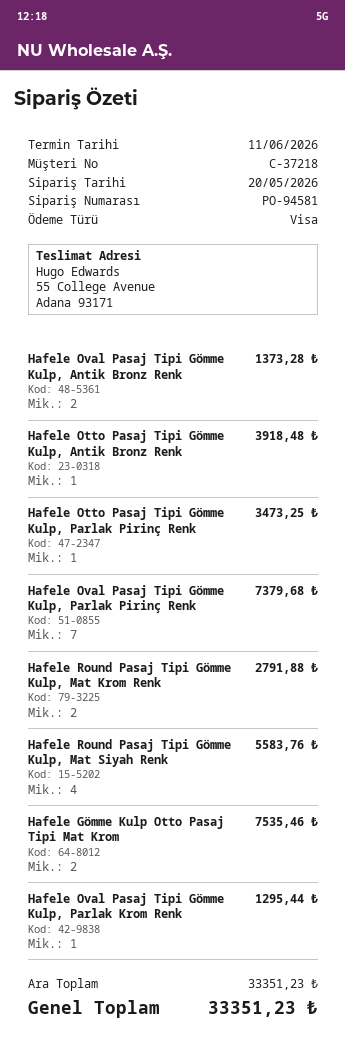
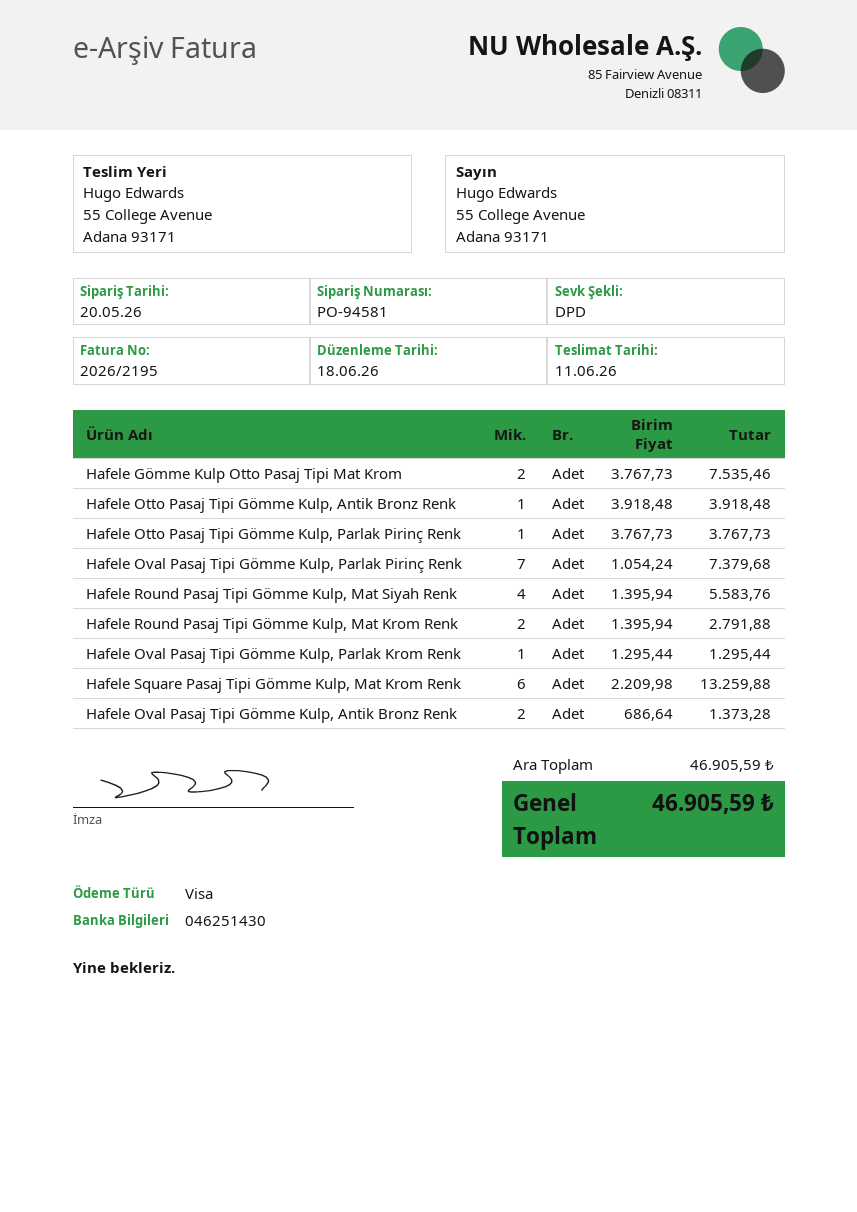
Hafele Otto Pasaj Tipi Gömme Kulp, Parlak Pirinç Renk: 1 for 3473.25 -> 1 for 3767.73
Hafele Square Pasaj Tipi Gömme Kulp, Mat Krom Renk: none -> 6 for 13259.88
subtotal: 33351.23 -> 46905.59
total: 33351.23 -> 46905.59

